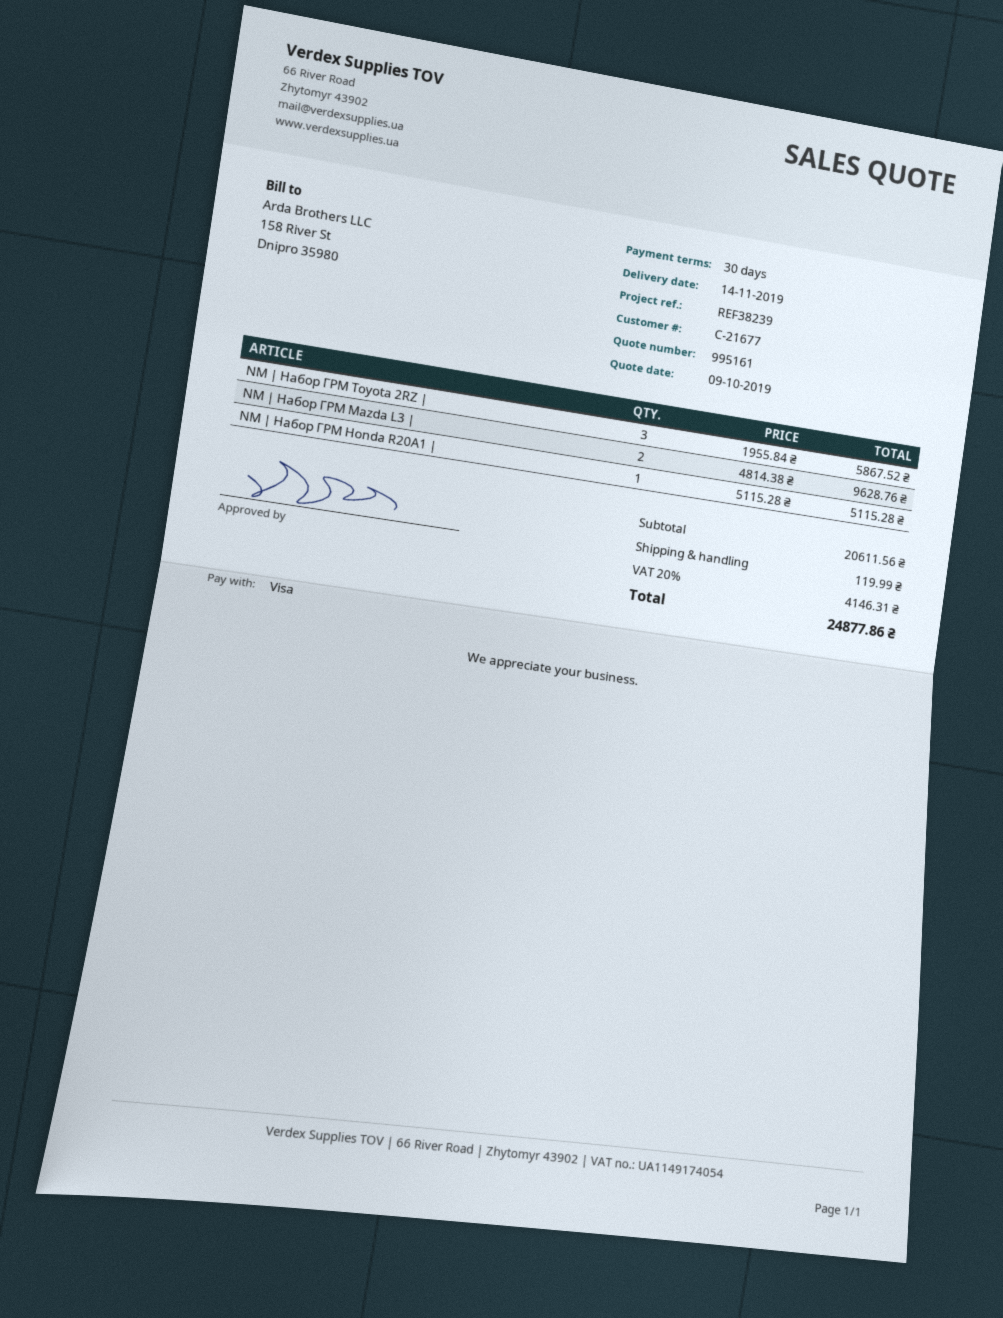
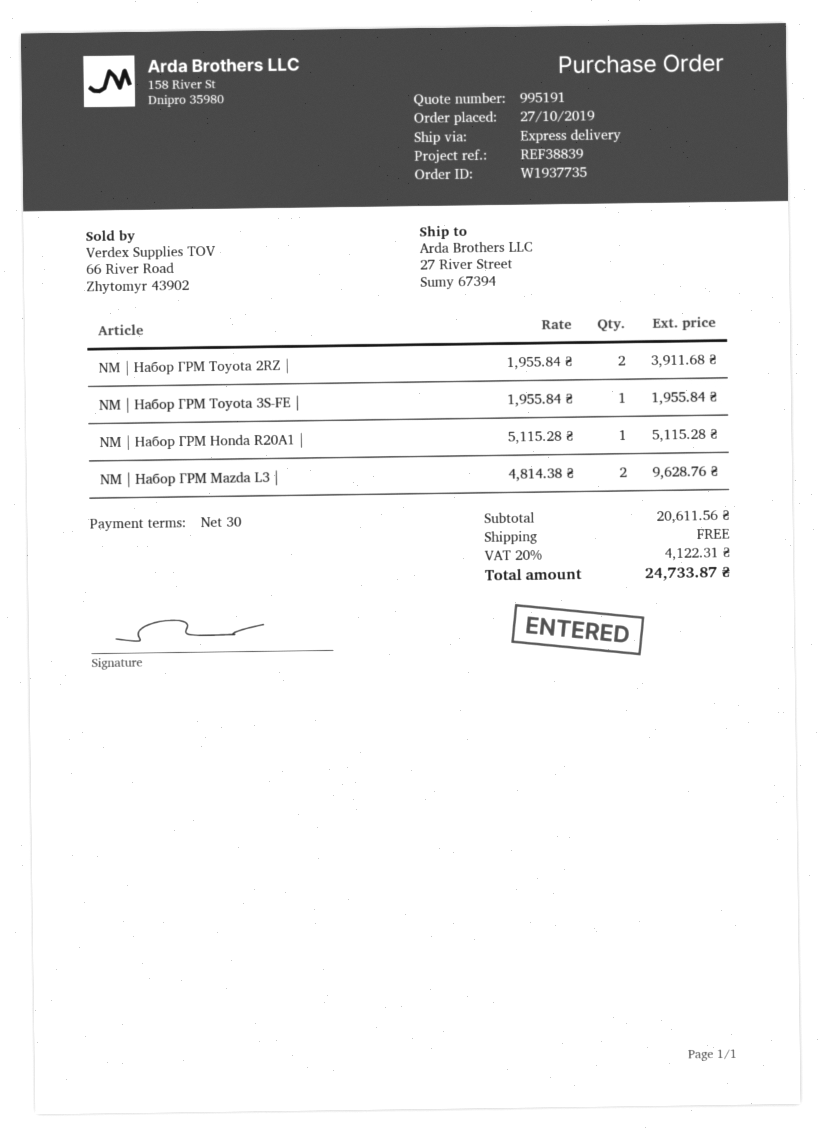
quote number: 995161 -> 995191
reference: REF38239 -> REF38839
NM | Набор ГРМ Toyota 2RZ |: 3 x 1955.84 = 5867.52 -> 2 x 1955.84 = 3911.68
NM | Набор ГРМ Toyota 3S-FE |: none -> 1 x 1955.84 = 1955.84
shipping: 119.99 -> 0.00
tax: 20% = 4146.31 -> 20% = 4122.31
total: 24877.86 -> 24733.87

